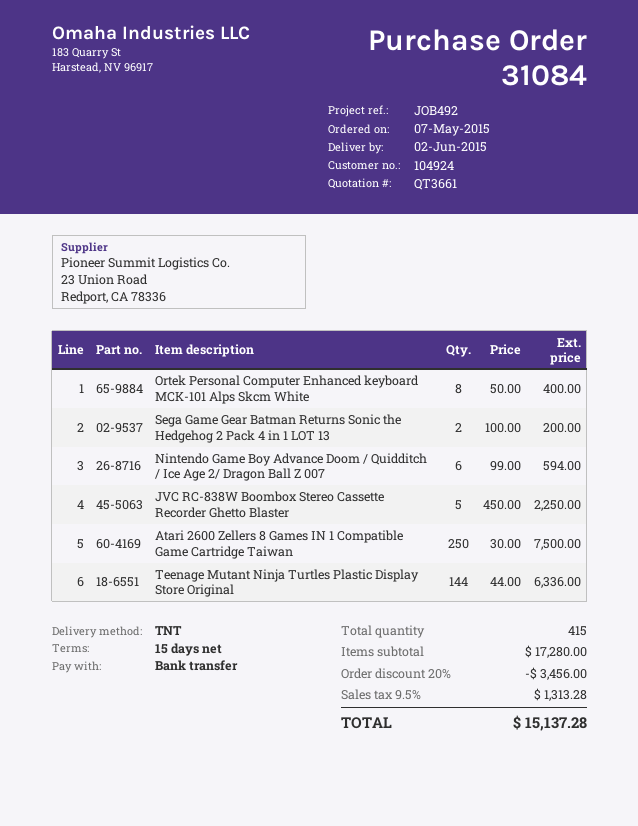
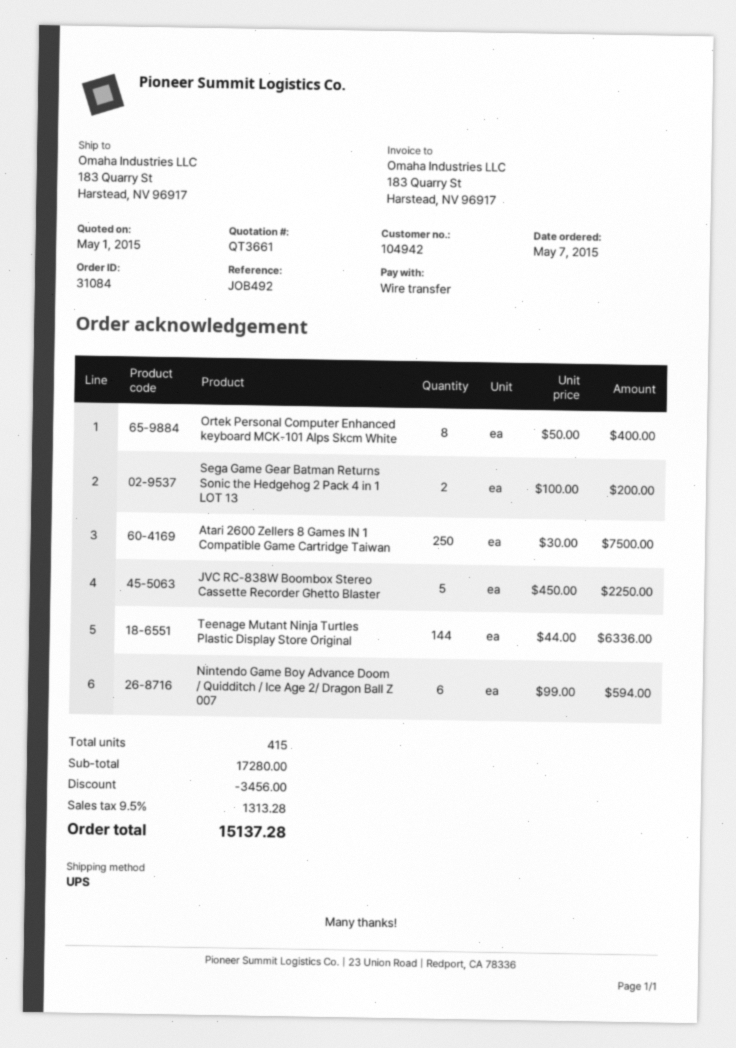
customer number: 104924 -> 104942
shipping method: TNT -> UPS

